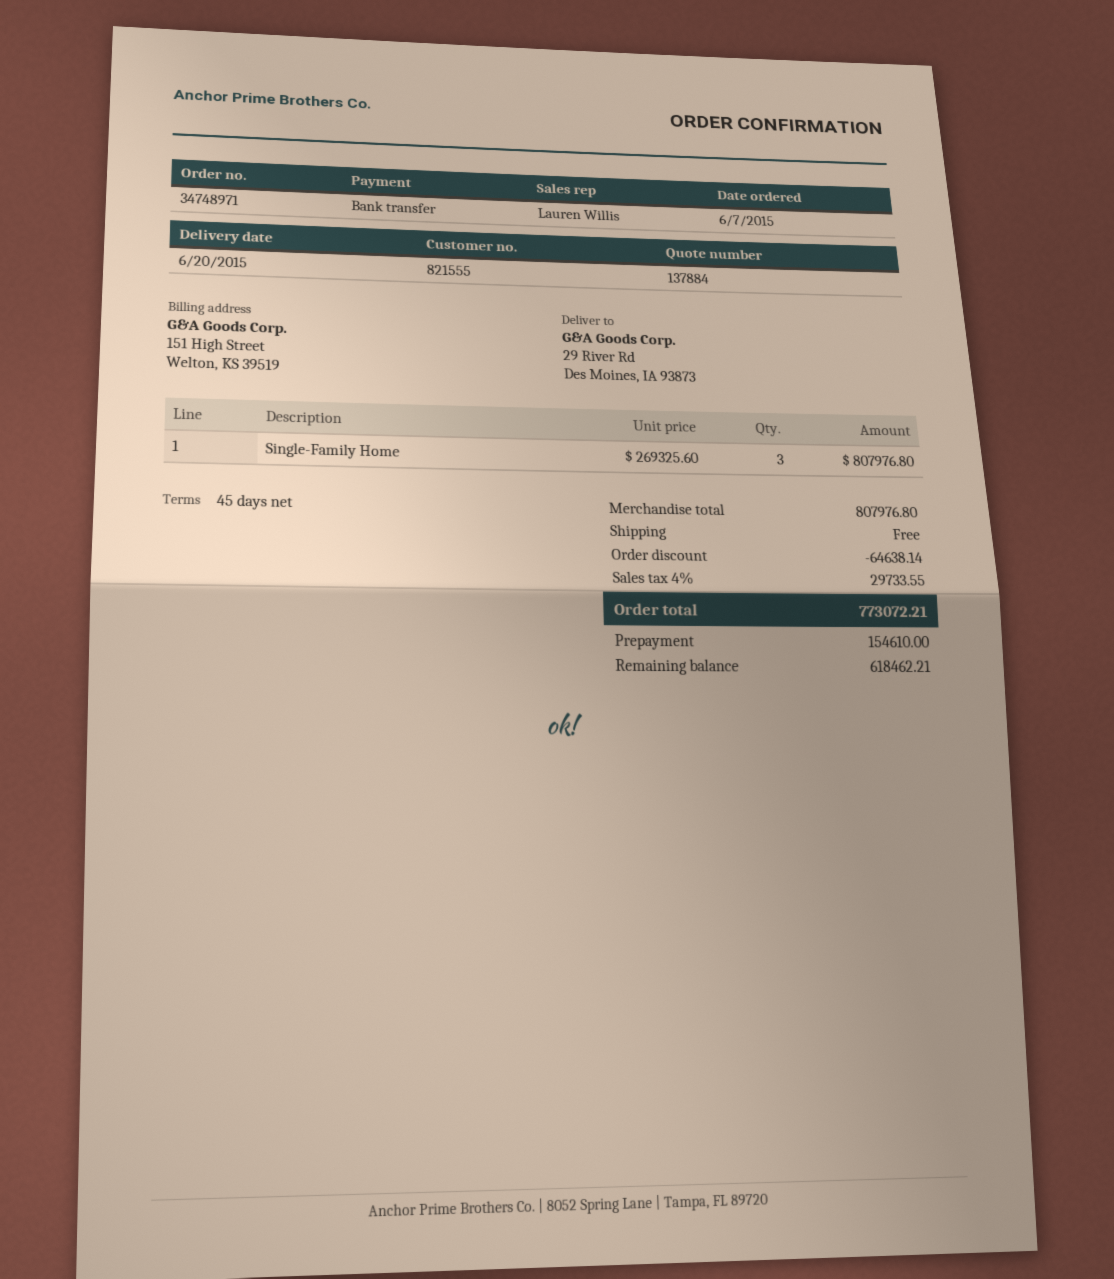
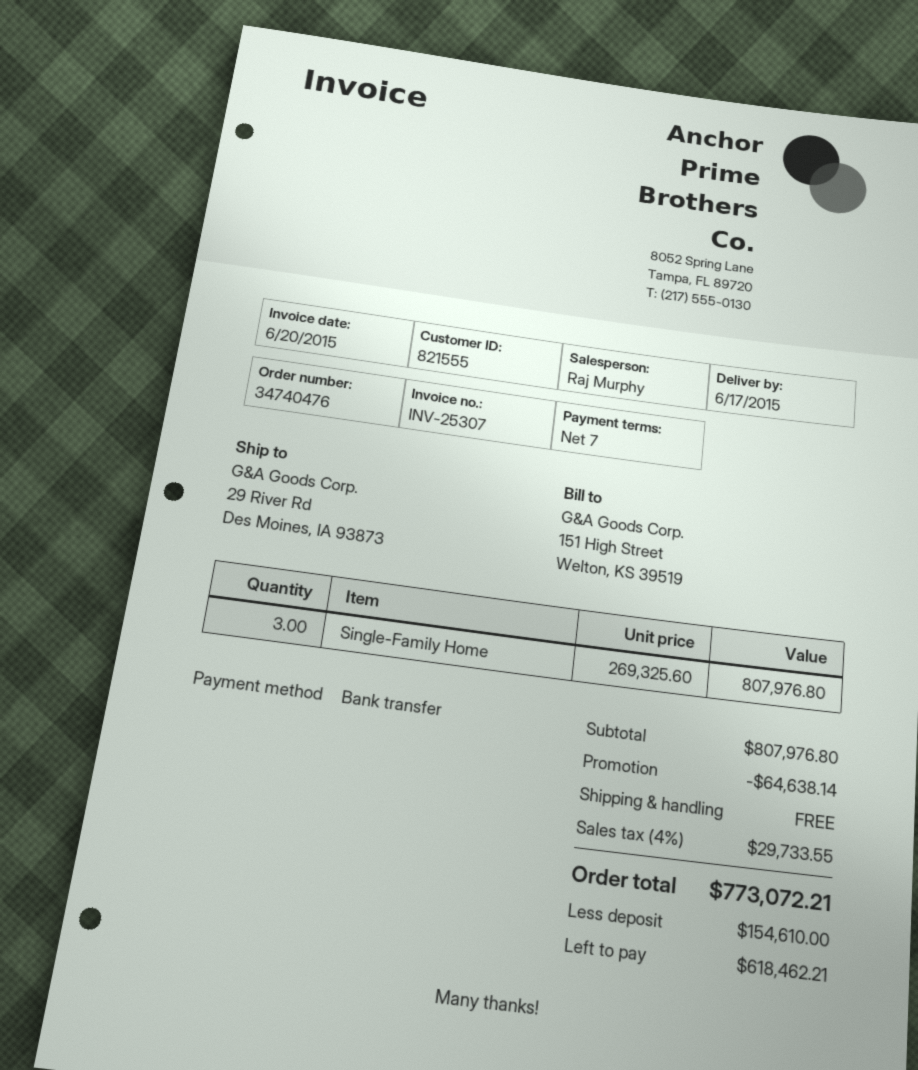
order number: 34748971 -> 34740476
delivery date: 2015-06-20 -> 2015-06-17
payment terms: 45 days -> 7 days
sales rep: Lauren Willis -> Raj Murphy

